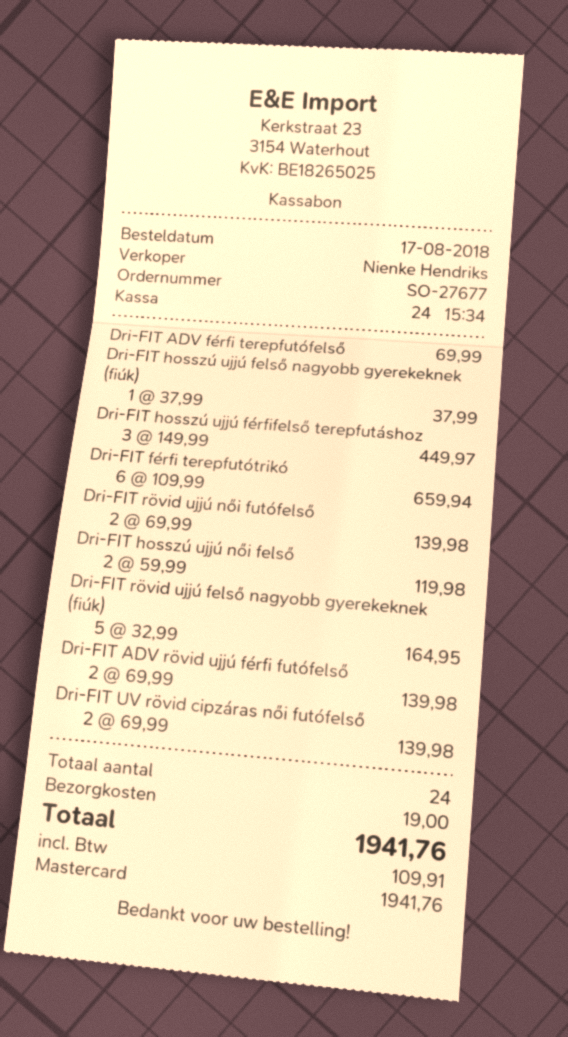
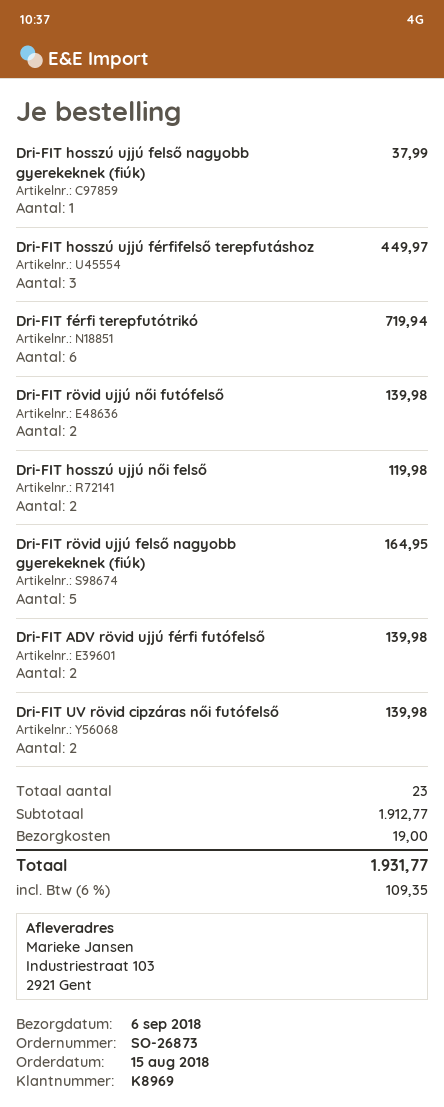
order number: SO-27677 -> SO-26873
order date: 2018-08-17 -> 2018-08-15
Dri-FIT ADV férfi terepfutófelső: 1 for 69.99 -> none
Dri-FIT férfi terepfutótrikó: 6 for 659.94 -> 6 for 719.94
total quantity: 24 -> 23
tax: 109.91 -> 109.35
total: 1941.76 -> 1931.77

